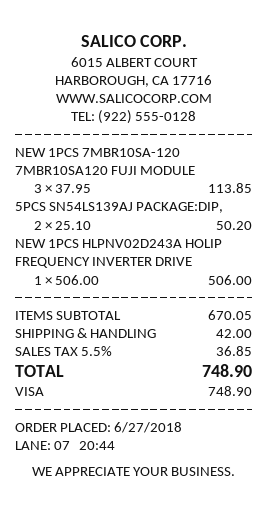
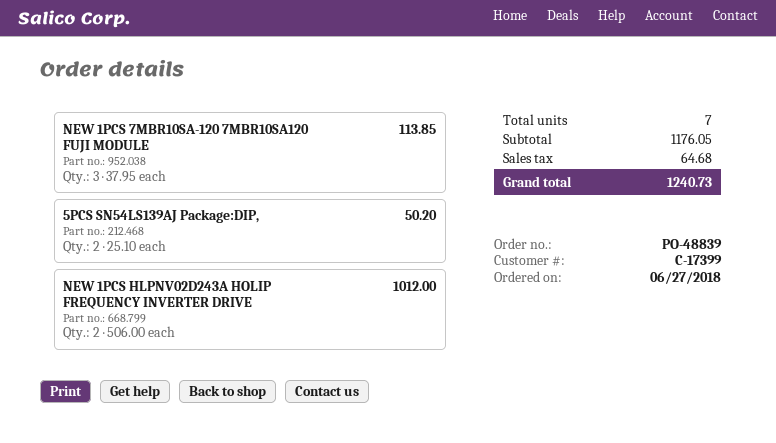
NEW 1PCS HLPNV02D243A HOLIP FREQUENCY INVERTER DRIVE: 1 x 506.00 = 506.00 -> 2 x 506.00 = 1012.00
subtotal: 670.05 -> 1176.05
shipping: 42.00 -> none
tax: 36.85 -> 64.68
total: 748.90 -> 1240.73

